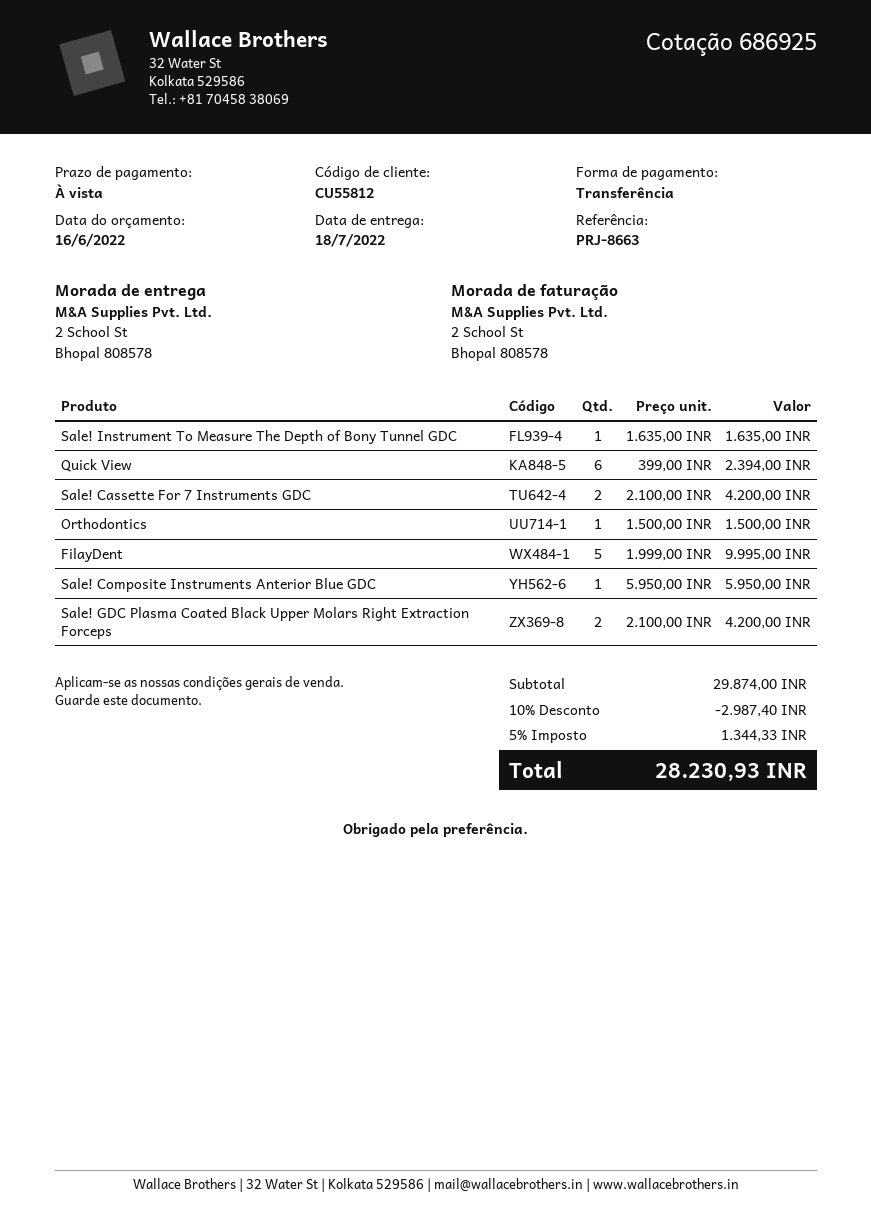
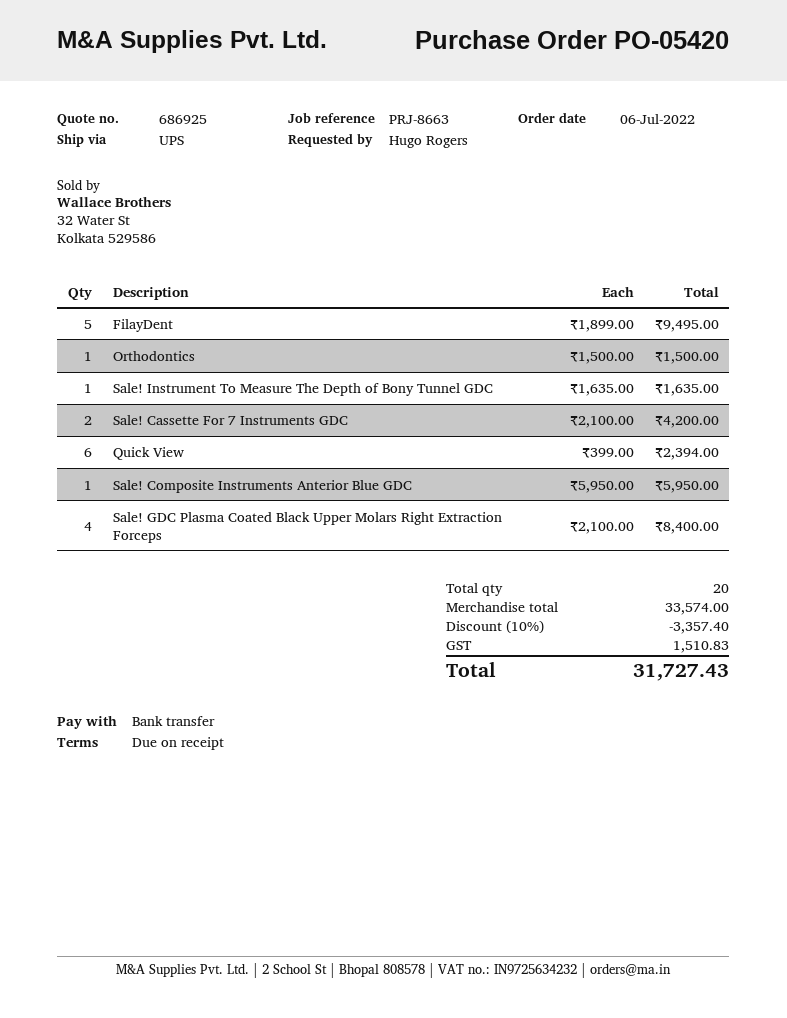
FilayDent: 5 x 1999.00 = 9995.00 -> 5 x 1899.00 = 9495.00
Sale! GDC Plasma Coated Black Upper Molars Right Extraction Forceps: 2 x 2100.00 = 4200.00 -> 4 x 2100.00 = 8400.00
subtotal: 29874.00 -> 33574.00
discount: 10% = 2987.40 -> 10% = 3357.40
tax: 1344.33 -> 1510.83
total: 28230.93 -> 31727.43

